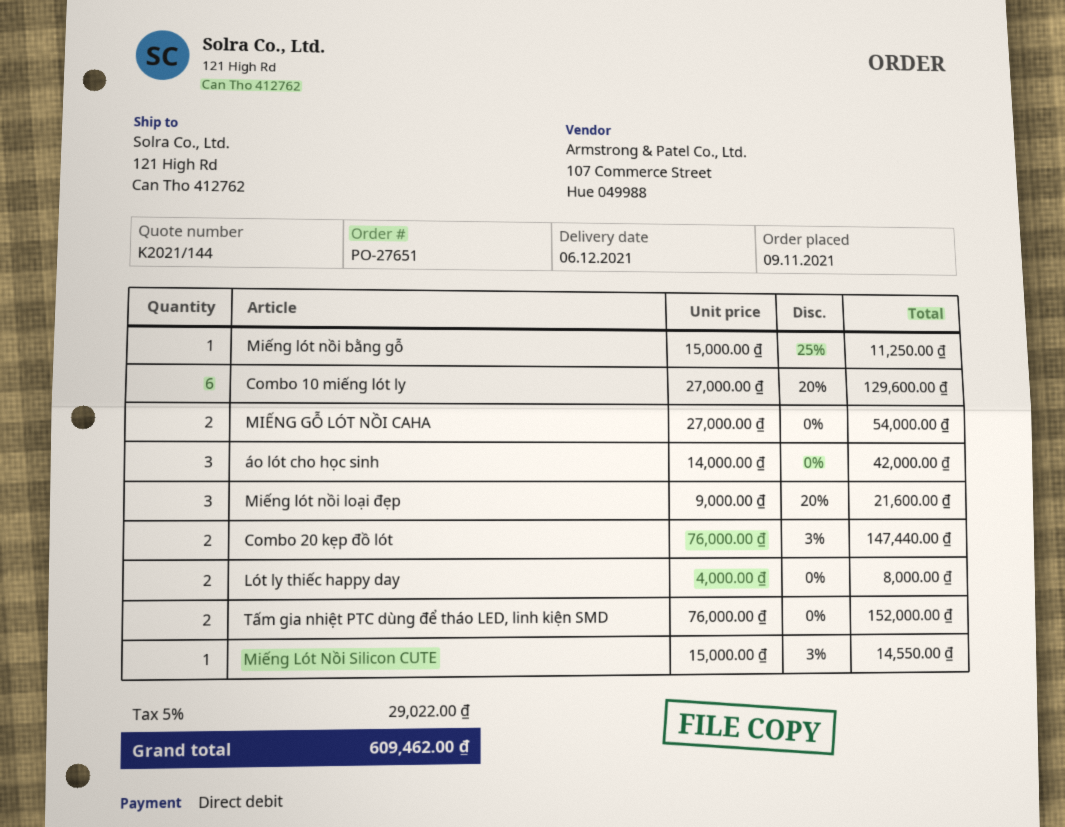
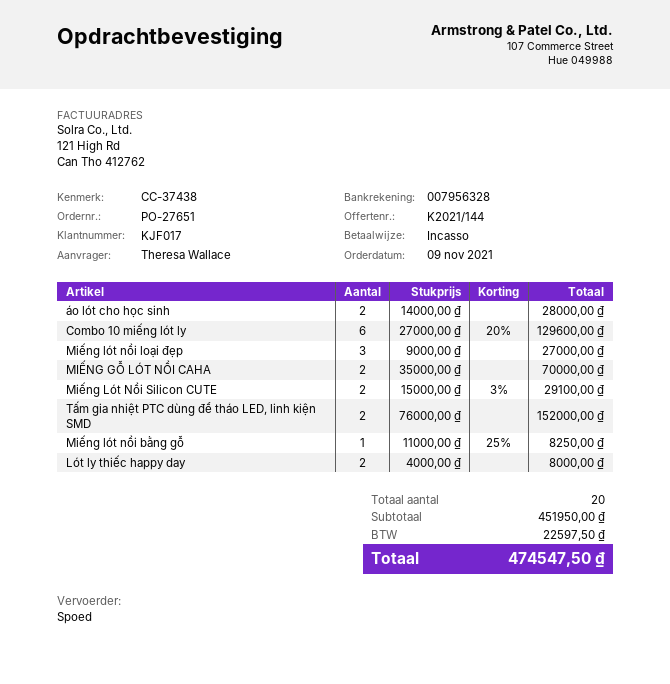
Miếng lót nồi bằng gỗ: 1 x 15000.00 - 25% = 11250.00 -> 1 x 11000.00 - 25% = 8250.00
MIẾNG GỖ LÓT NỒI CAHA: 2 x 27000.00 = 54000.00 -> 2 x 35000.00 = 70000.00
áo lót cho học sinh: 3 x 14000.00 = 42000.00 -> 2 x 14000.00 = 28000.00
Miếng lót nồi loại đẹp: 3 x 9000.00 - 20% = 21600.00 -> 3 x 9000.00 = 27000.00
Combo 20 kẹp đồ lót: 2 x 76000.00 - 3% = 147440.00 -> none
Miếng Lót Nồi Silicon CUTE: 1 x 15000.00 - 3% = 14550.00 -> 2 x 15000.00 - 3% = 29100.00
tax: 29022.00 -> 22597.50
total: 609462.00 -> 474547.50

